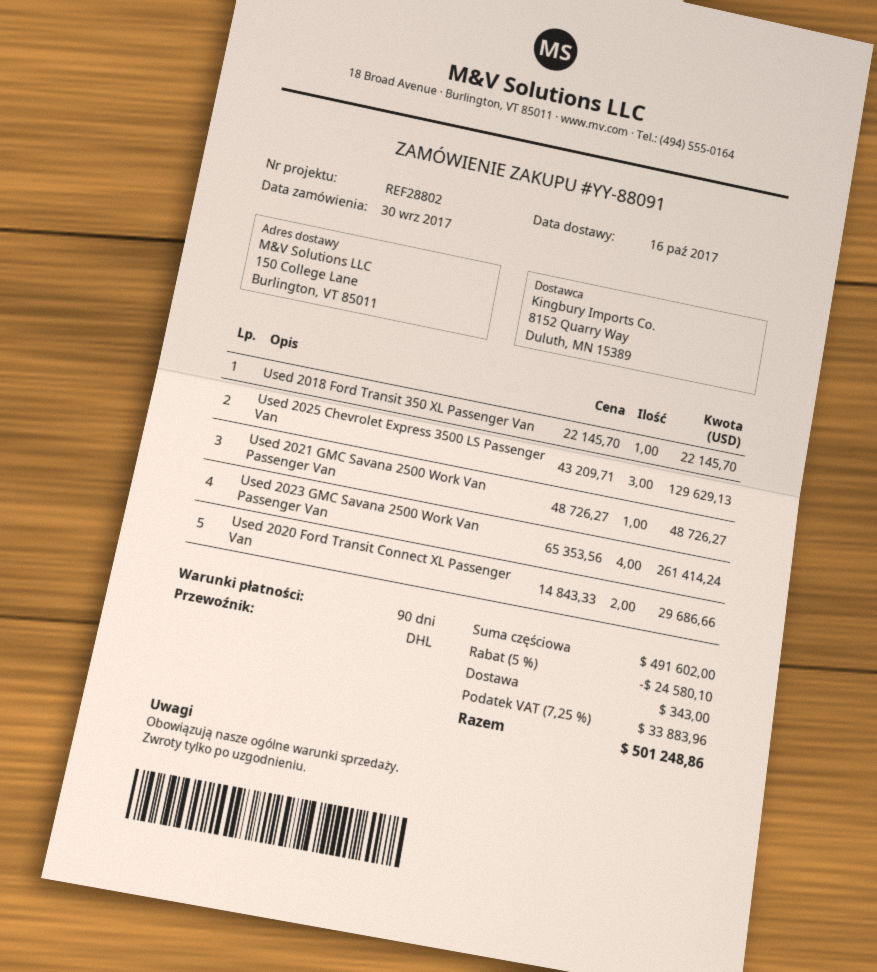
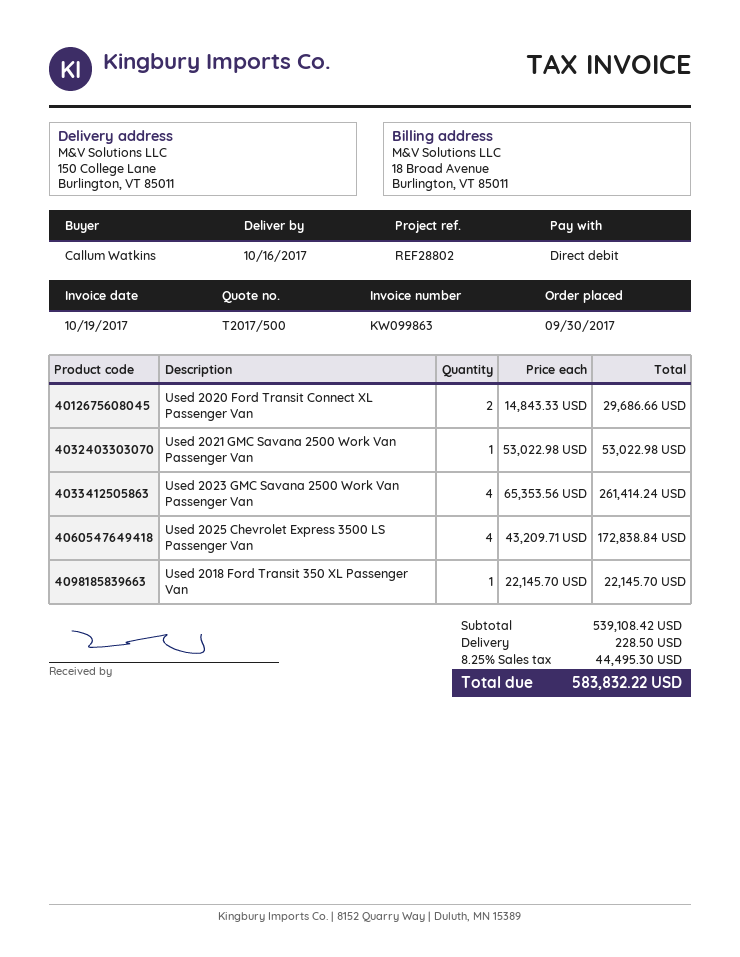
Used 2025 Chevrolet Express 3500 LS Passenger Van: 3 x 43209.71 = 129629.13 -> 4 x 43209.71 = 172838.84
Used 2021 GMC Savana 2500 Work Van Passenger Van: 1 x 48726.27 = 48726.27 -> 1 x 53022.98 = 53022.98
subtotal: 491602.00 -> 539108.42
discount: 5% = 24580.10 -> none
shipping: 343.00 -> 228.50
tax: 7.25% = 33883.96 -> 8.25% = 44495.30
total: 501248.86 -> 583832.22

